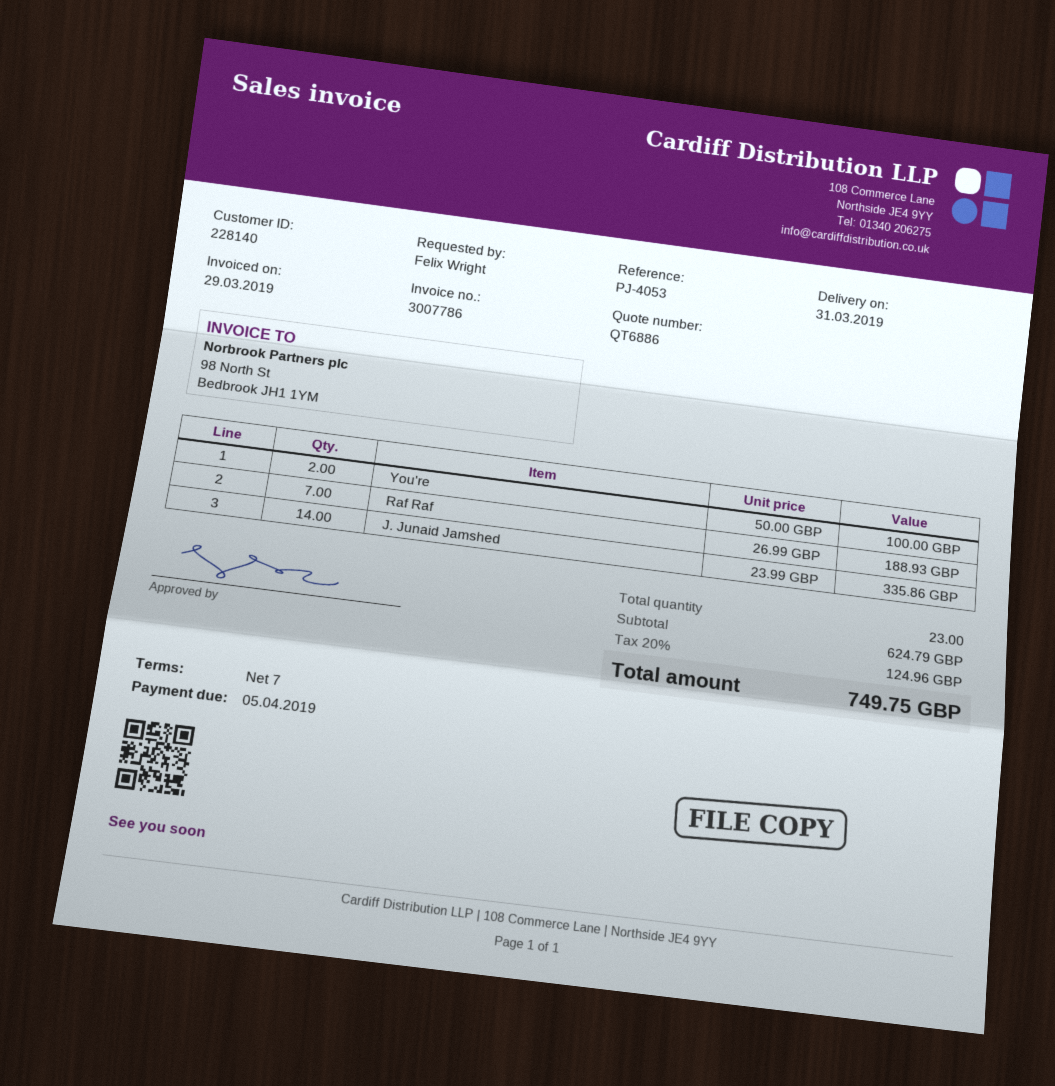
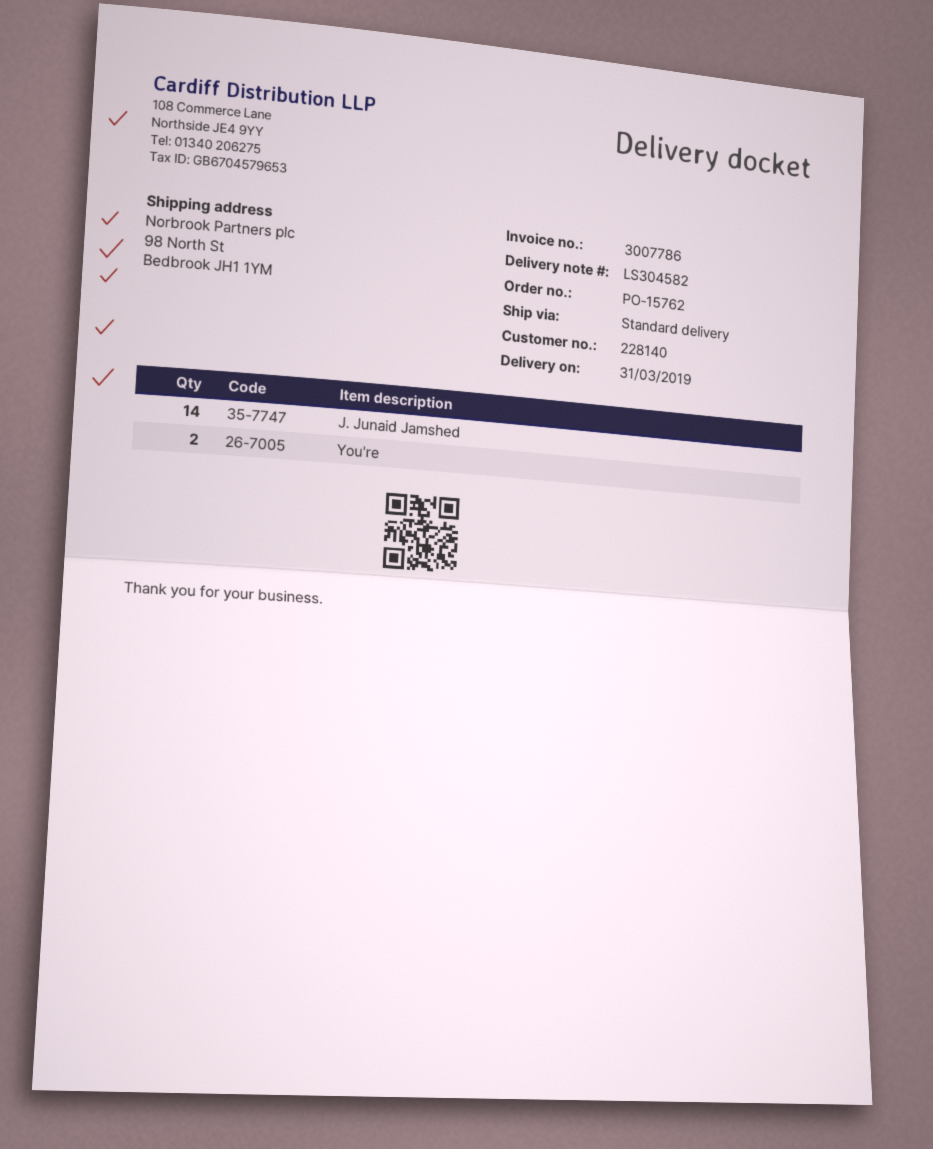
Raf Raf: 7 -> none

